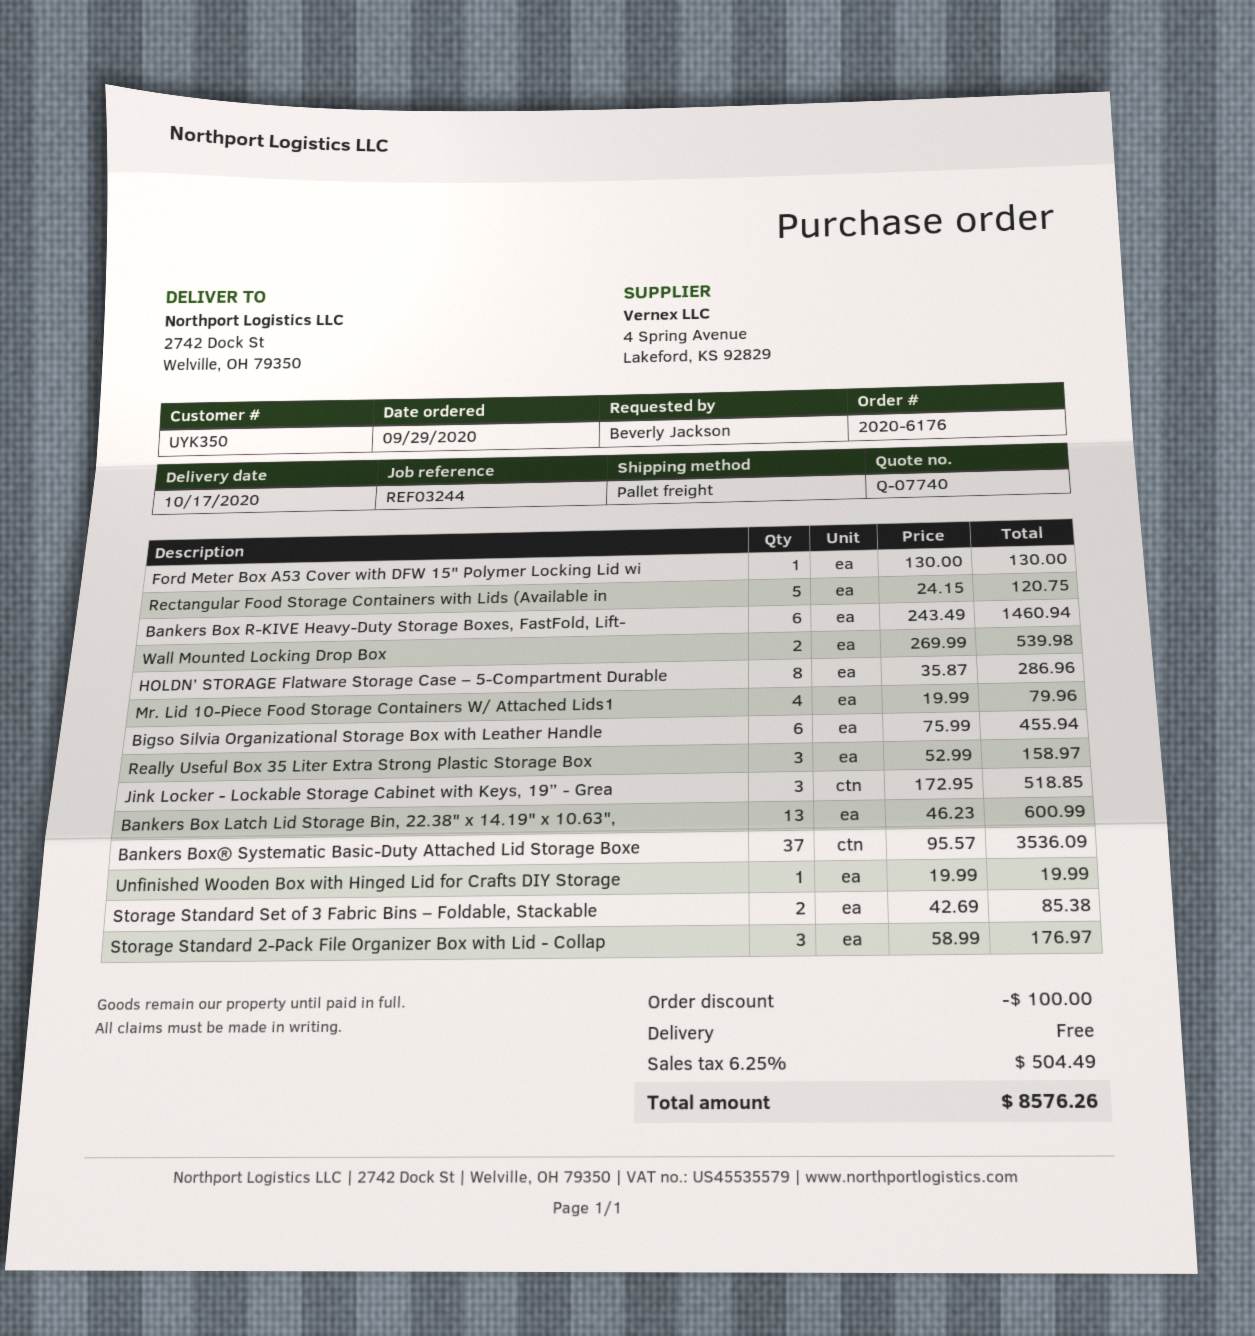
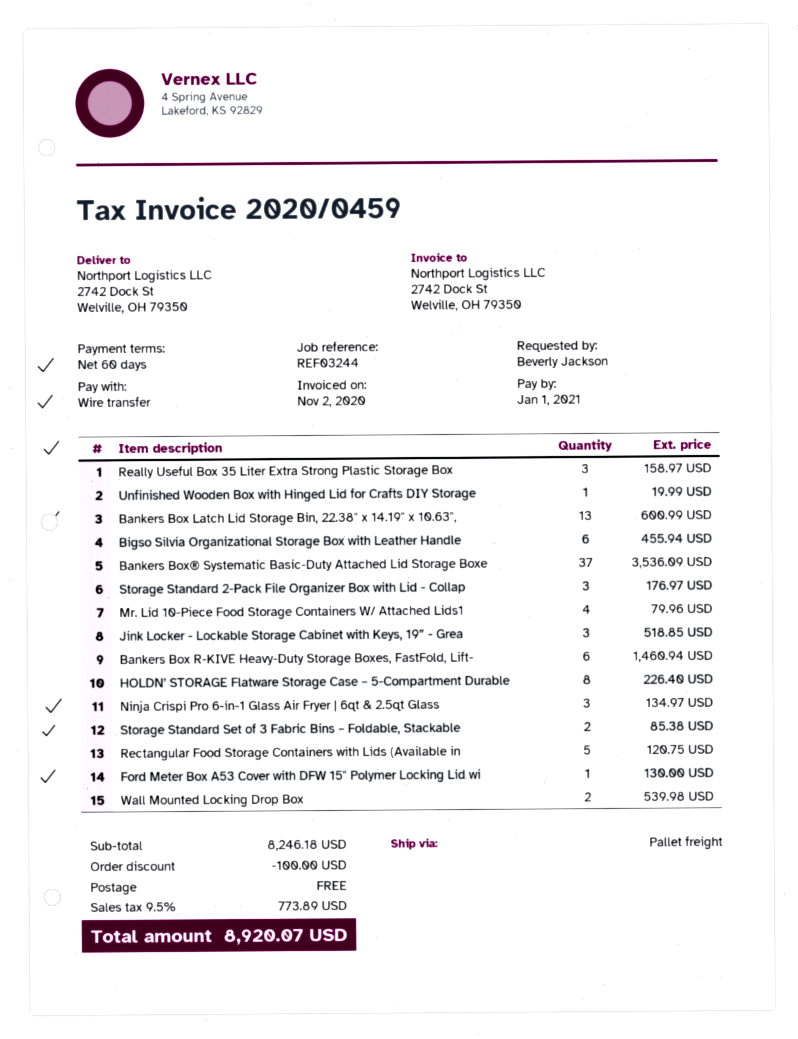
HOLDN’ STORAGE Flatware Storage Case – 5-Compartment Durable: 8 for 286.96 -> 8 for 226.40
Ninja Crispi Pro 6-in-1 Glass Air Fryer | 6qt & 2.5qt Glass: none -> 3 for 134.97
tax: 6.25% = 504.49 -> 9.5% = 773.89
total: 8576.26 -> 8920.07

